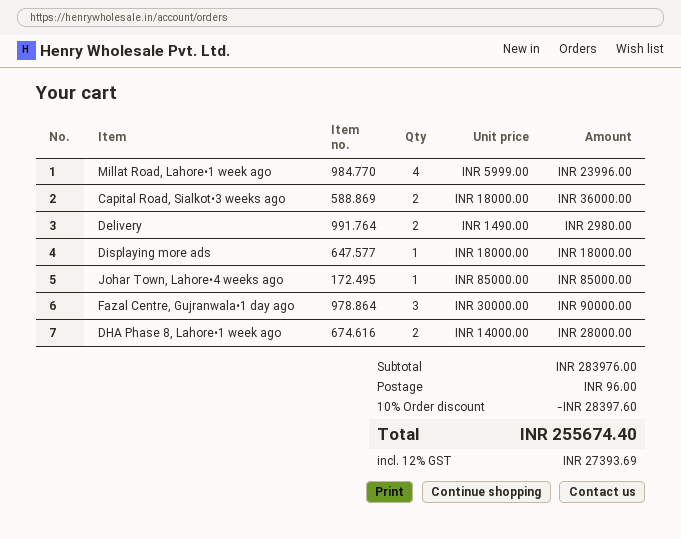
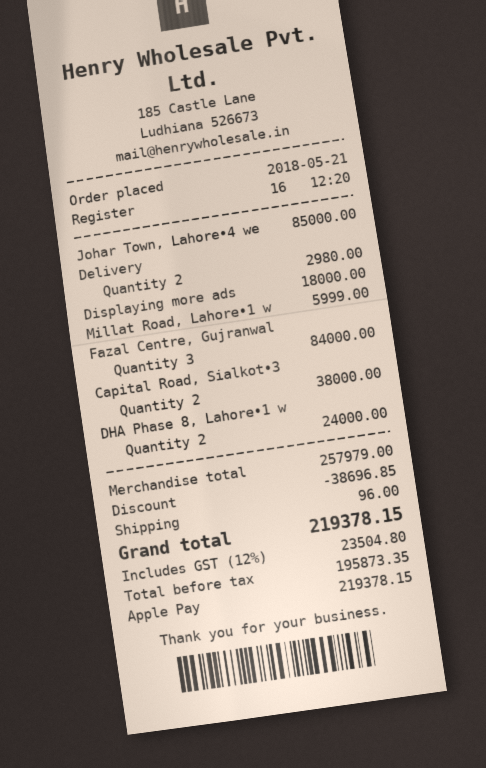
Millat Road, Lahore•1 week ago: 4 for 23996.00 -> 1 for 5999.00
Capital Road, Sialkot•3 weeks ago: 2 for 36000.00 -> 2 for 38000.00
Fazal Centre, Gujranwala•1 day ago: 3 for 90000.00 -> 3 for 84000.00
DHA Phase 8, Lahore•1 week ago: 2 for 28000.00 -> 2 for 24000.00
subtotal: 283976.00 -> 257979.00
discount: 28397.60 -> 38696.85
tax: 12% = 27393.69 -> 12% = 23504.80
total: 255674.40 -> 219378.15

